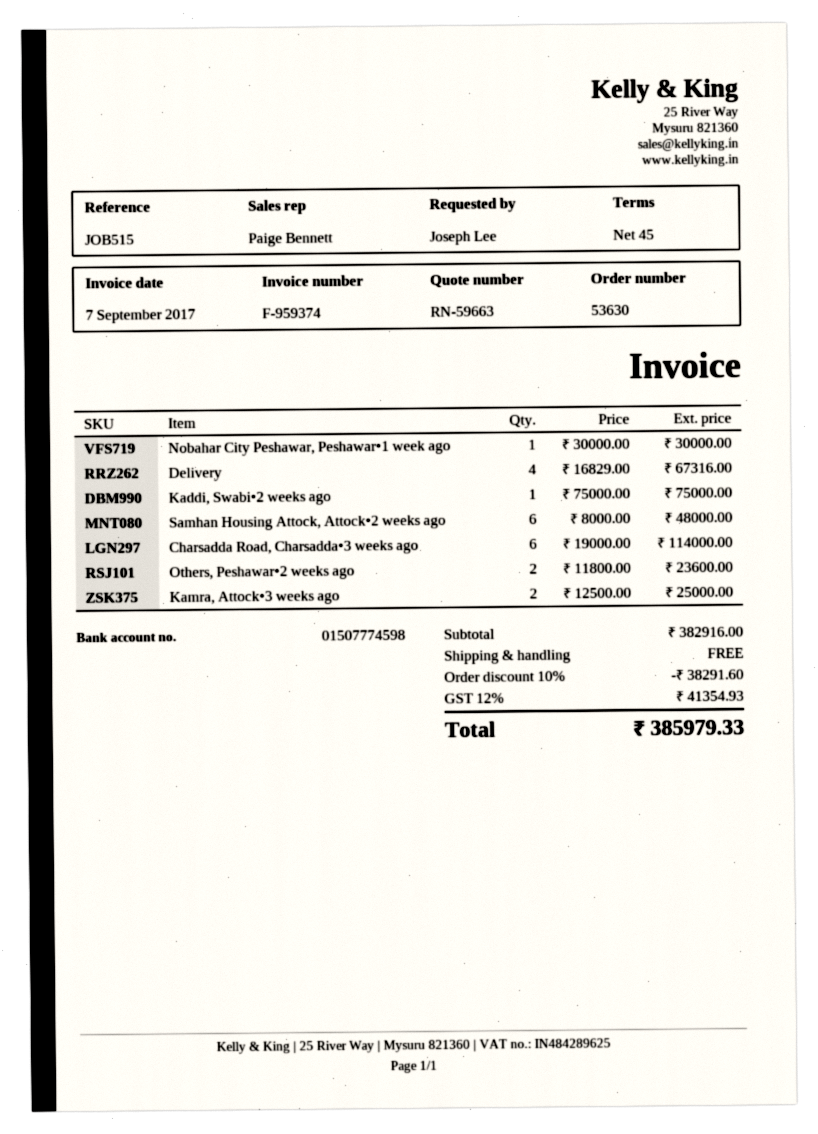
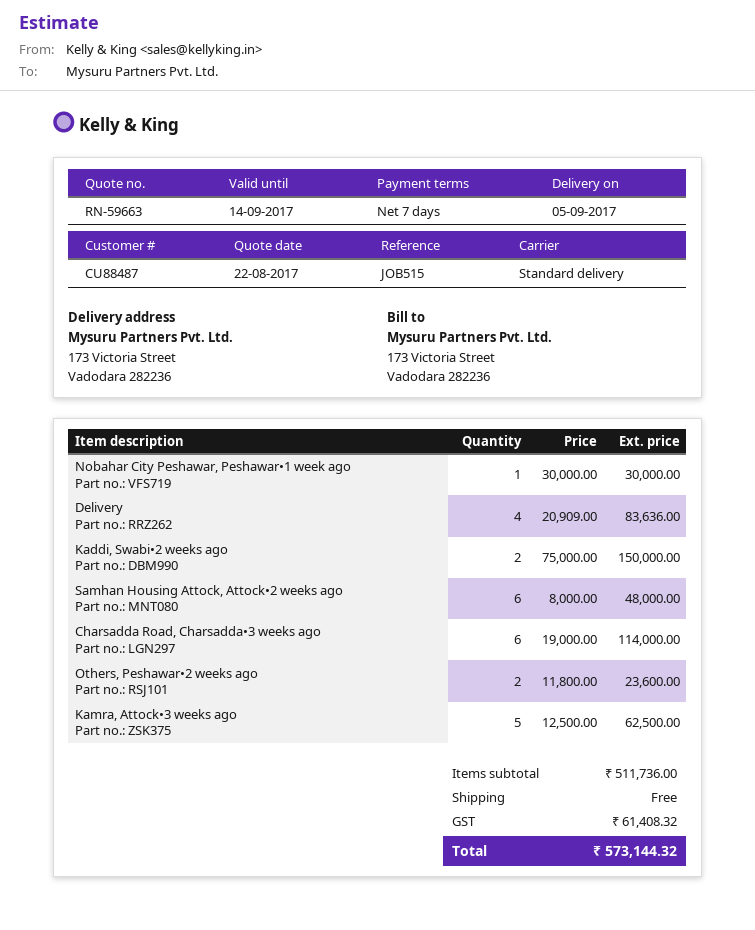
payment terms: 45 days -> 7 days
Delivery: 4 x 16829.00 = 67316.00 -> 4 x 20909.00 = 83636.00
Kaddi, Swabi•2 weeks ago: 1 x 75000.00 = 75000.00 -> 2 x 75000.00 = 150000.00
Kamra, Attock•3 weeks ago: 2 x 12500.00 = 25000.00 -> 5 x 12500.00 = 62500.00
subtotal: 382916.00 -> 511736.00
discount: 10% = 38291.60 -> none
tax: 41354.93 -> 61408.32
total: 385979.33 -> 573144.32

